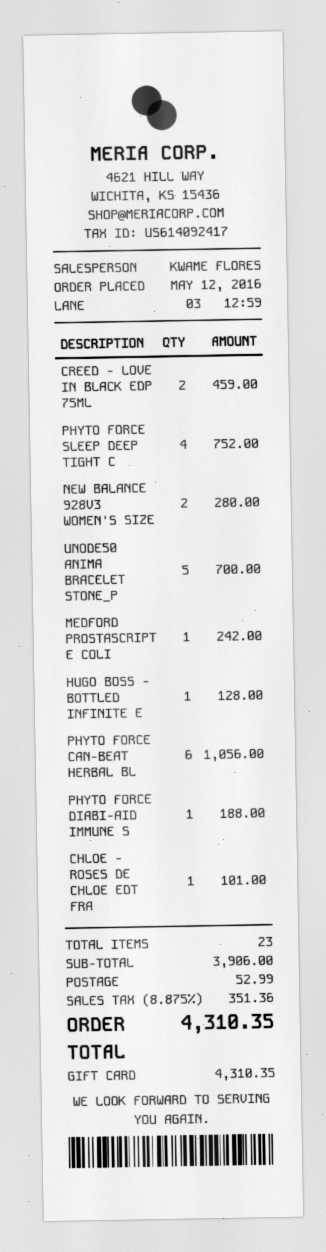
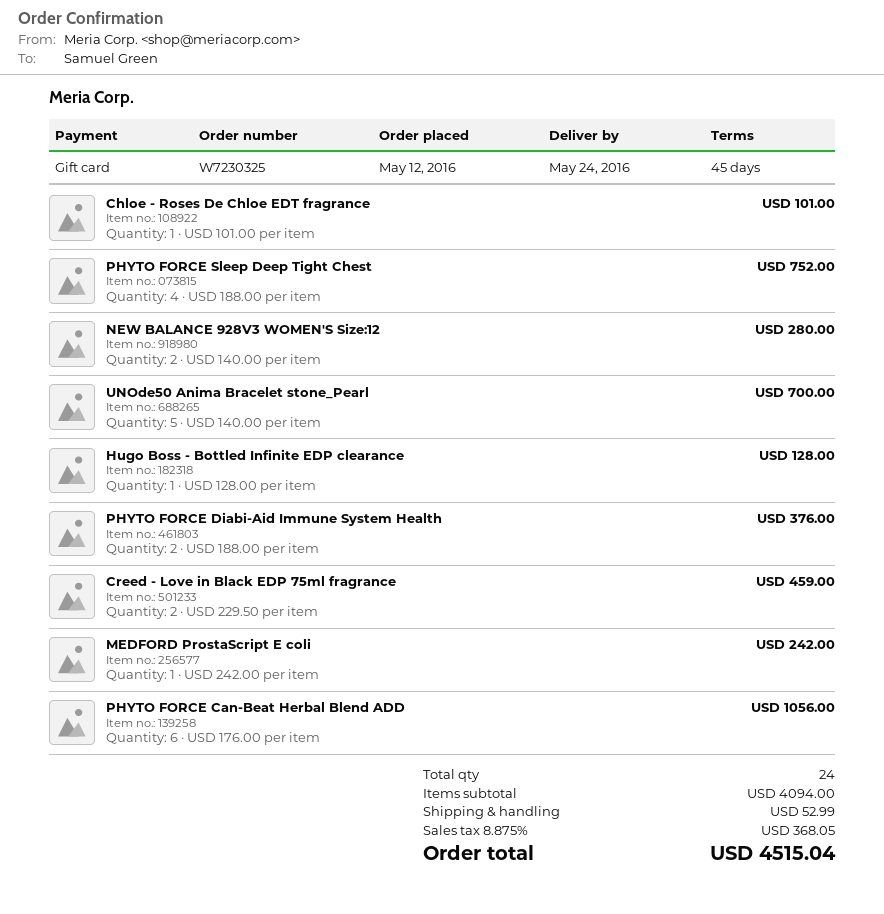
PHYTO FORCE DIABI-AID IMMUNE S: 1 for 188.00 -> 2 for 376.00
total quantity: 23 -> 24
subtotal: 3906.00 -> 4094.00
tax: 8.875% = 351.36 -> 8.875% = 368.05
total: 4310.35 -> 4515.04

